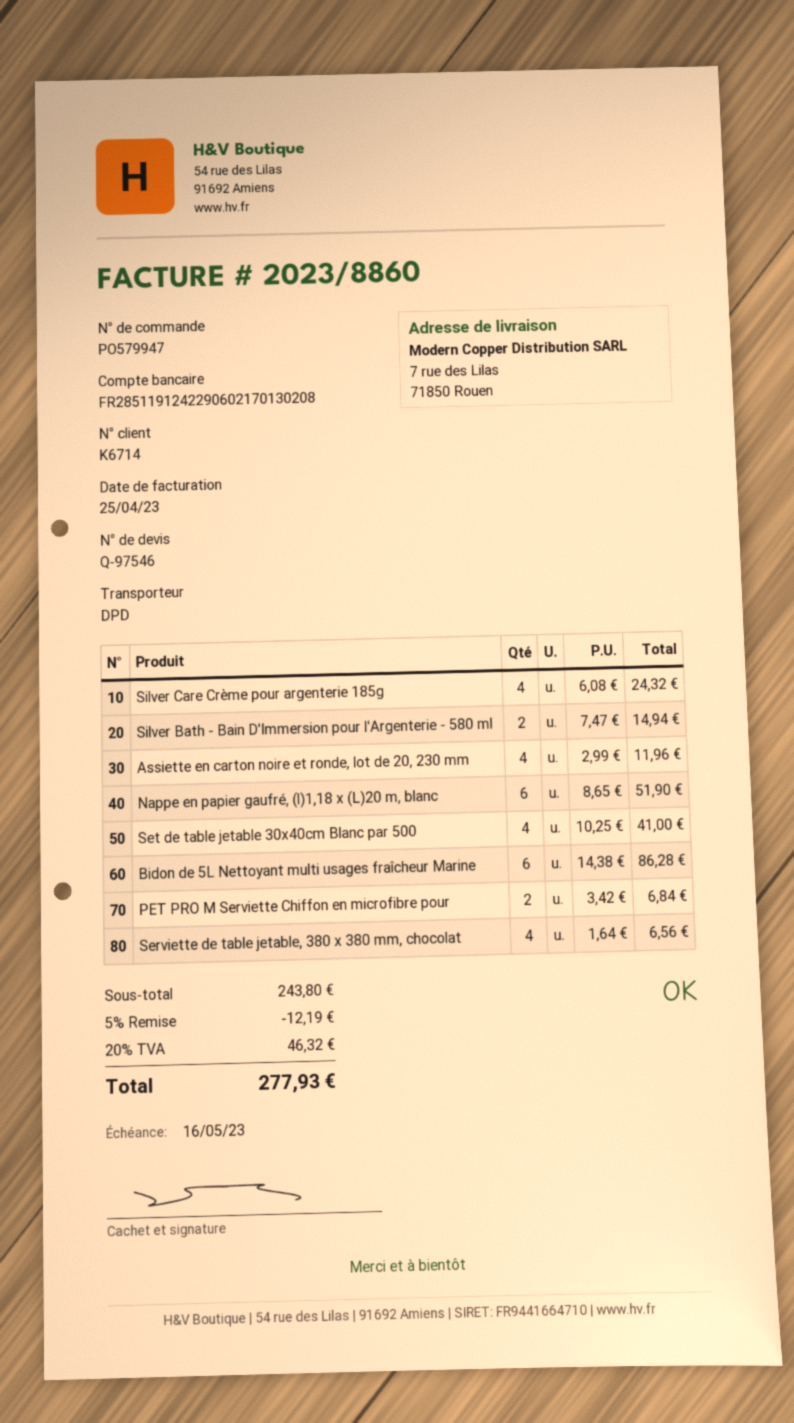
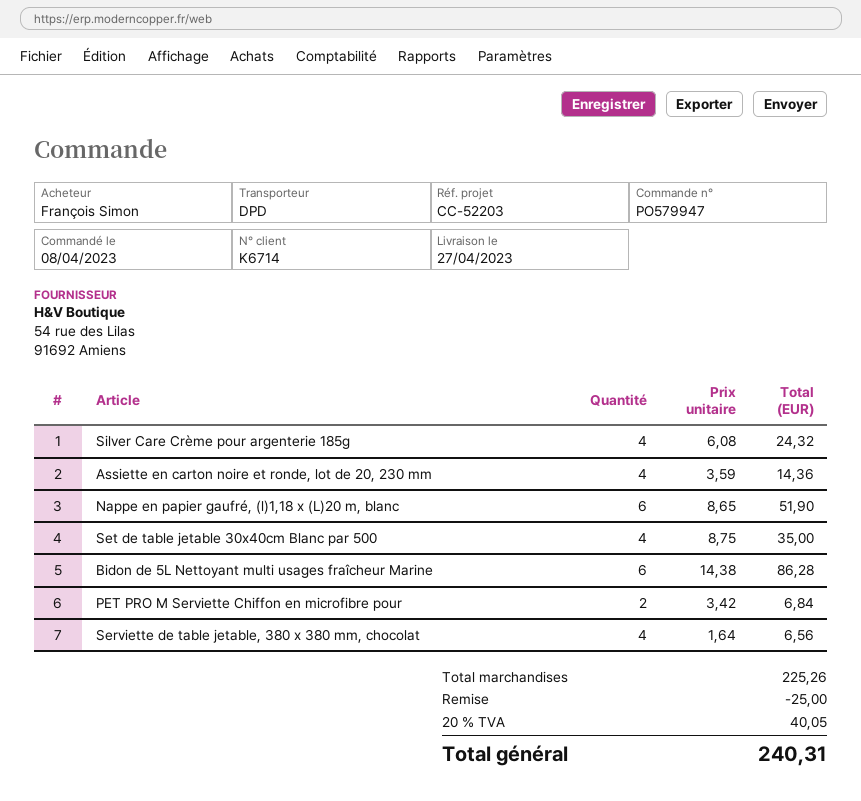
Silver Bath - Bain D'Immersion pour l'Argenterie - 580 ml: 2 x 7.47 = 14.94 -> none
Assiette en carton noire et ronde, lot de 20, 230 mm: 4 x 2.99 = 11.96 -> 4 x 3.59 = 14.36
Set de table jetable 30x40cm Blanc par 500: 4 x 10.25 = 41.00 -> 4 x 8.75 = 35.00
subtotal: 243.80 -> 225.26
discount: 12.19 -> 25.00
tax: 20% = 46.32 -> 20% = 40.05
total: 277.93 -> 240.31

